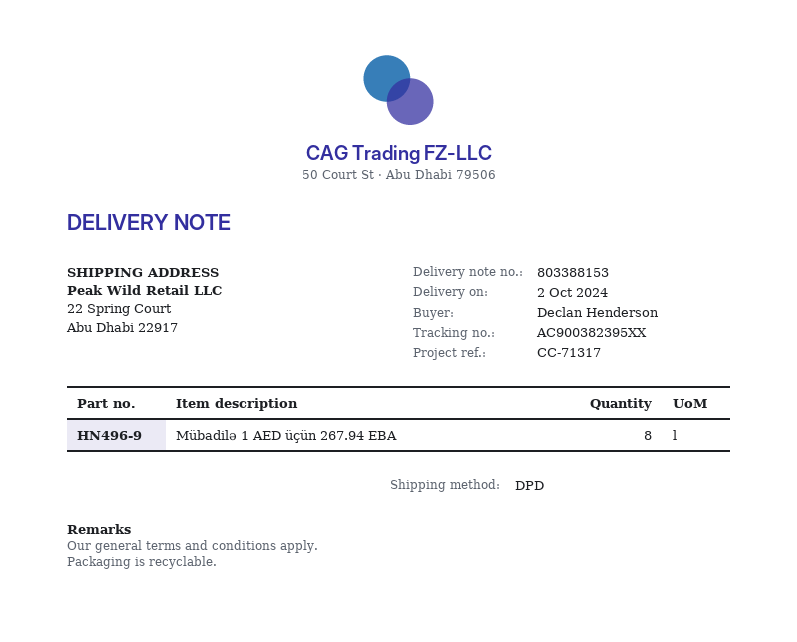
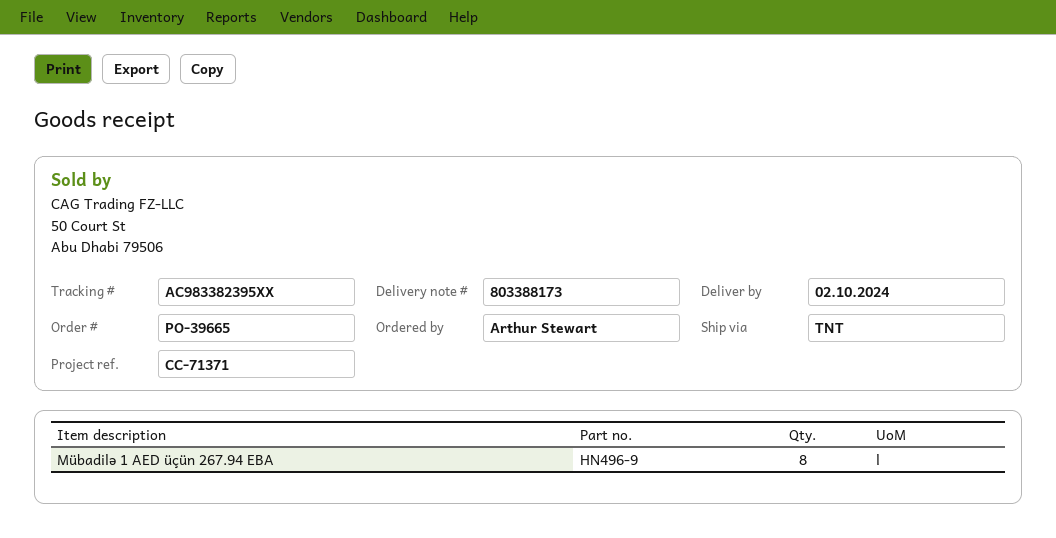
delivery note number: 803388153 -> 803388173
reference: CC-71317 -> CC-71371
ordered by: Declan Henderson -> Arthur Stewart
shipping method: DPD -> TNT
tracking number: AC900382395XX -> AC983382395XX

